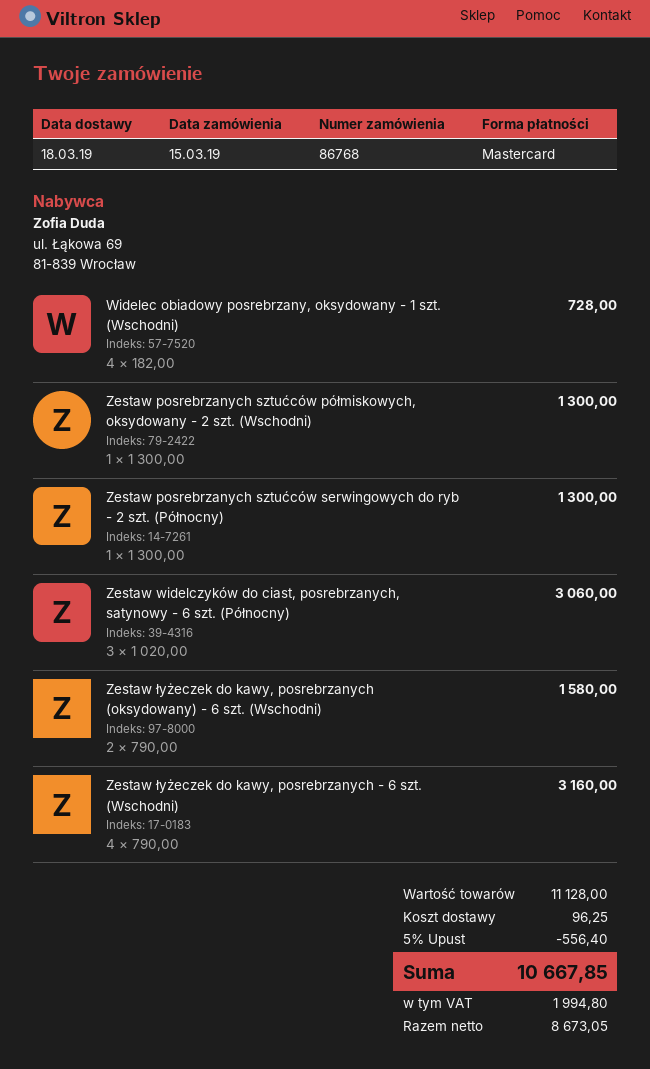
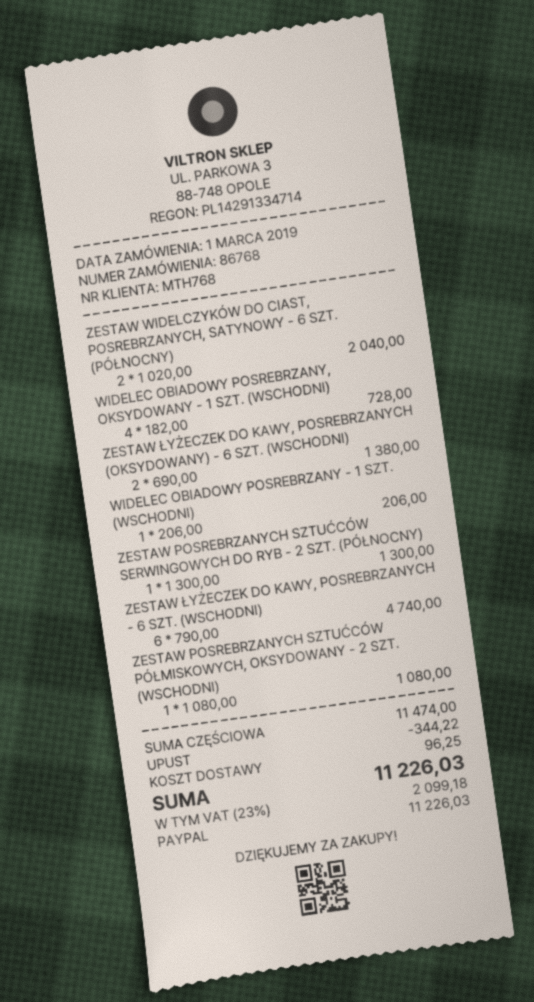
order date: 2019-03-15 -> 2019-03-01
payment method: Mastercard -> PayPal
Zestaw posrebrzanych sztućców półmiskowych, oksydowany - 2 szt. (Wschodni): 1 x 1300.00 = 1300.00 -> 1 x 1080.00 = 1080.00
Zestaw widelczyków do ciast, posrebrzanych, satynowy - 6 szt. (Północny): 3 x 1020.00 = 3060.00 -> 2 x 1020.00 = 2040.00
Zestaw łyżeczek do kawy, posrebrzanych (oksydowany) - 6 szt. (Wschodni): 2 x 790.00 = 1580.00 -> 2 x 690.00 = 1380.00
Zestaw łyżeczek do kawy, posrebrzanych - 6 szt. (Wschodni): 4 x 790.00 = 3160.00 -> 6 x 790.00 = 4740.00
WIDELEC OBIADOWY POSREBRZANY - 1 SZT. (WSCHODNI): none -> 1 x 206.00 = 206.00
subtotal: 11128.00 -> 11474.00
discount: 556.40 -> 344.22
tax: 1994.80 -> 2099.18
total: 10667.85 -> 11226.03

